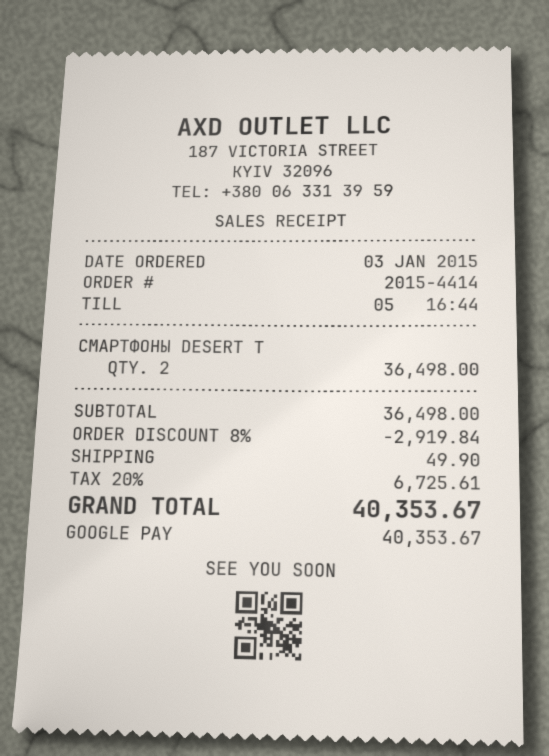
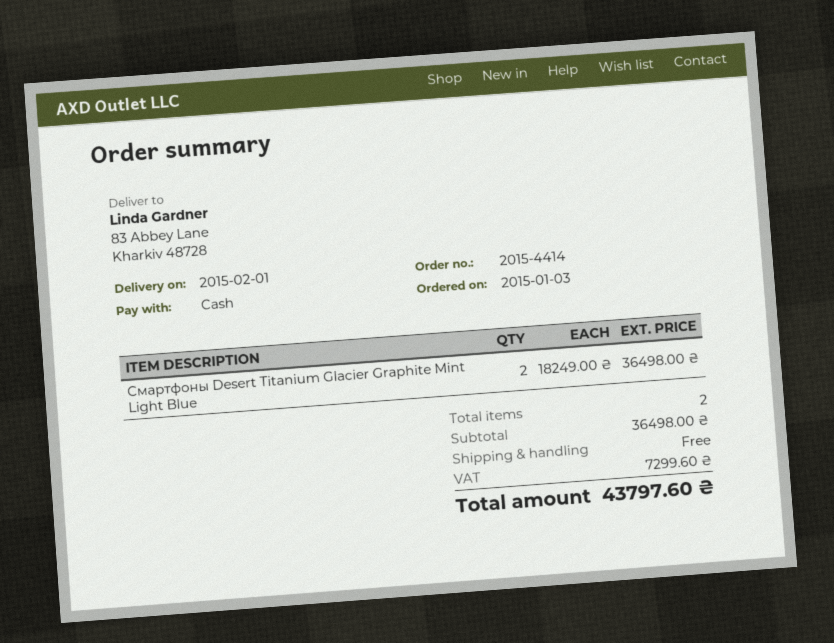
payment method: Google Pay -> cash
discount: 8% = 2919.84 -> none
shipping: 49.90 -> 0.00
tax: 6725.61 -> 7299.60
total: 40353.67 -> 43797.60

